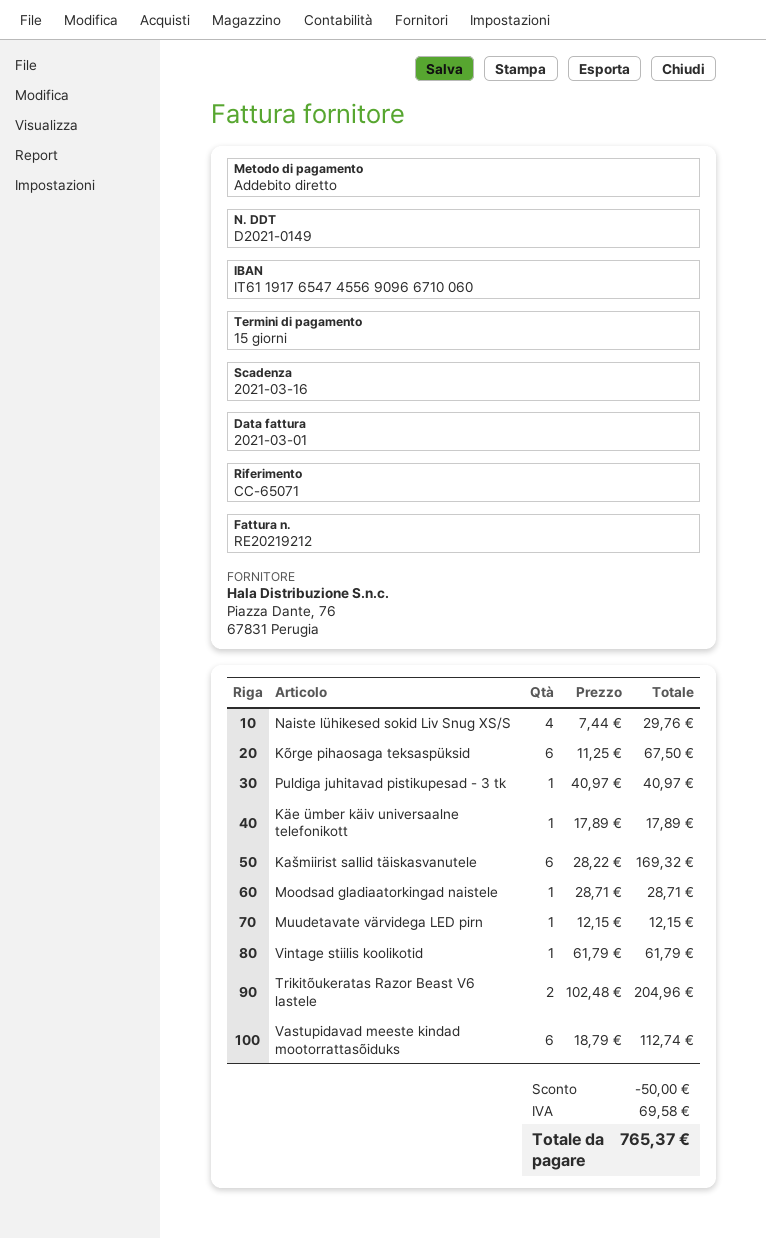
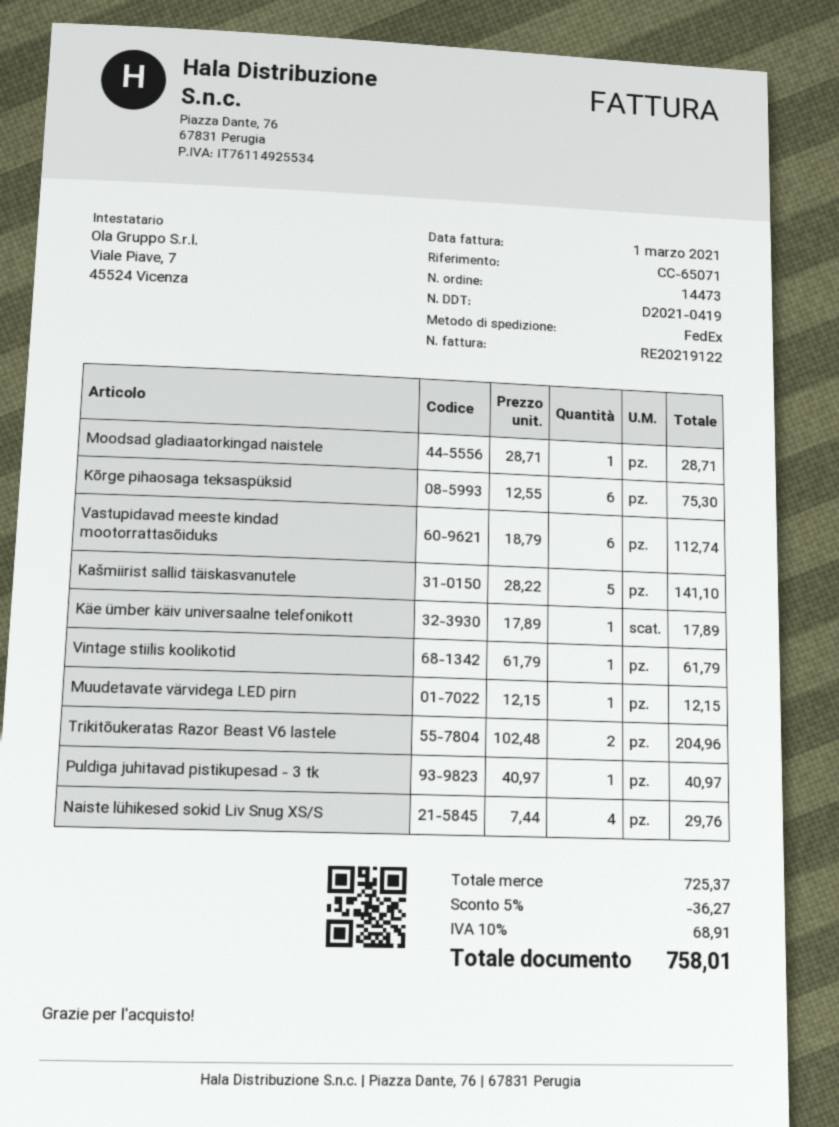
delivery note number: D2021-0149 -> D2021-0419
invoice number: RE20219212 -> RE20219122
Kõrge pihaosaga teksaspüksid: 6 x 11.25 = 67.50 -> 6 x 12.55 = 75.30
Kašmiirist sallid täiskasvanutele: 6 x 28.22 = 169.32 -> 5 x 28.22 = 141.10
discount: 50.00 -> 36.27
tax: 69.58 -> 68.91
total: 765.37 -> 758.01

